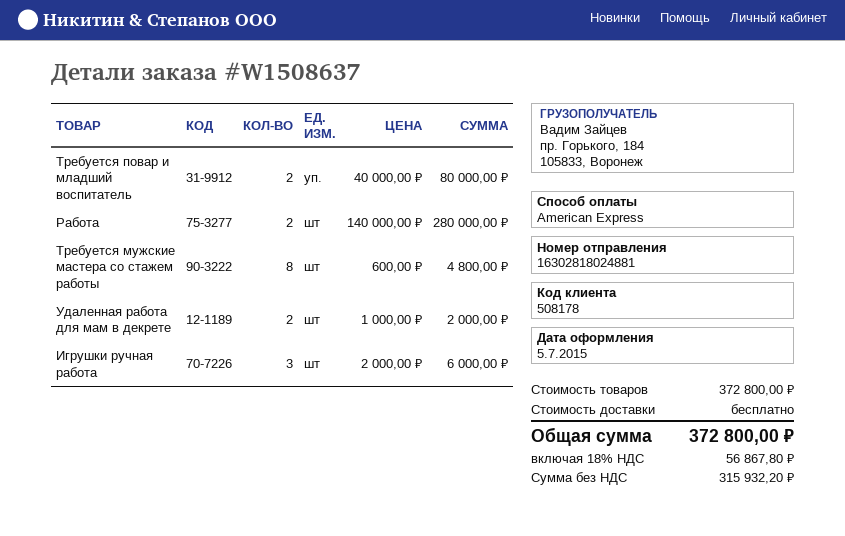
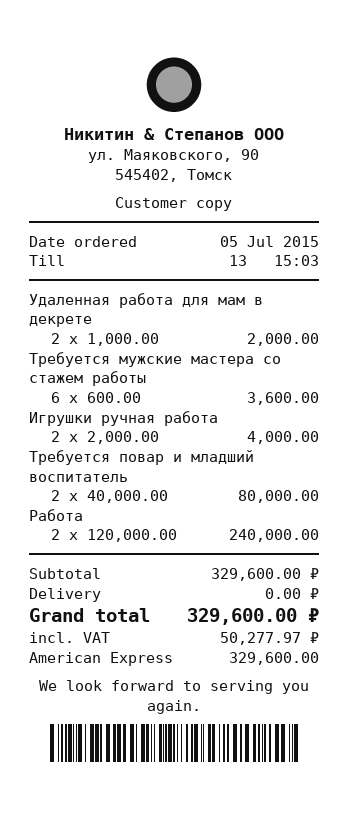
Работа: 2 x 140000.00 = 280000.00 -> 2 x 120000.00 = 240000.00
Требуется мужские мастера со стажем работы: 8 x 600.00 = 4800.00 -> 6 x 600.00 = 3600.00
Игрушки ручная работа: 3 x 2000.00 = 6000.00 -> 2 x 2000.00 = 4000.00
subtotal: 372800.00 -> 329600.00
tax: 56867.80 -> 50277.97
total: 372800.00 -> 329600.00

